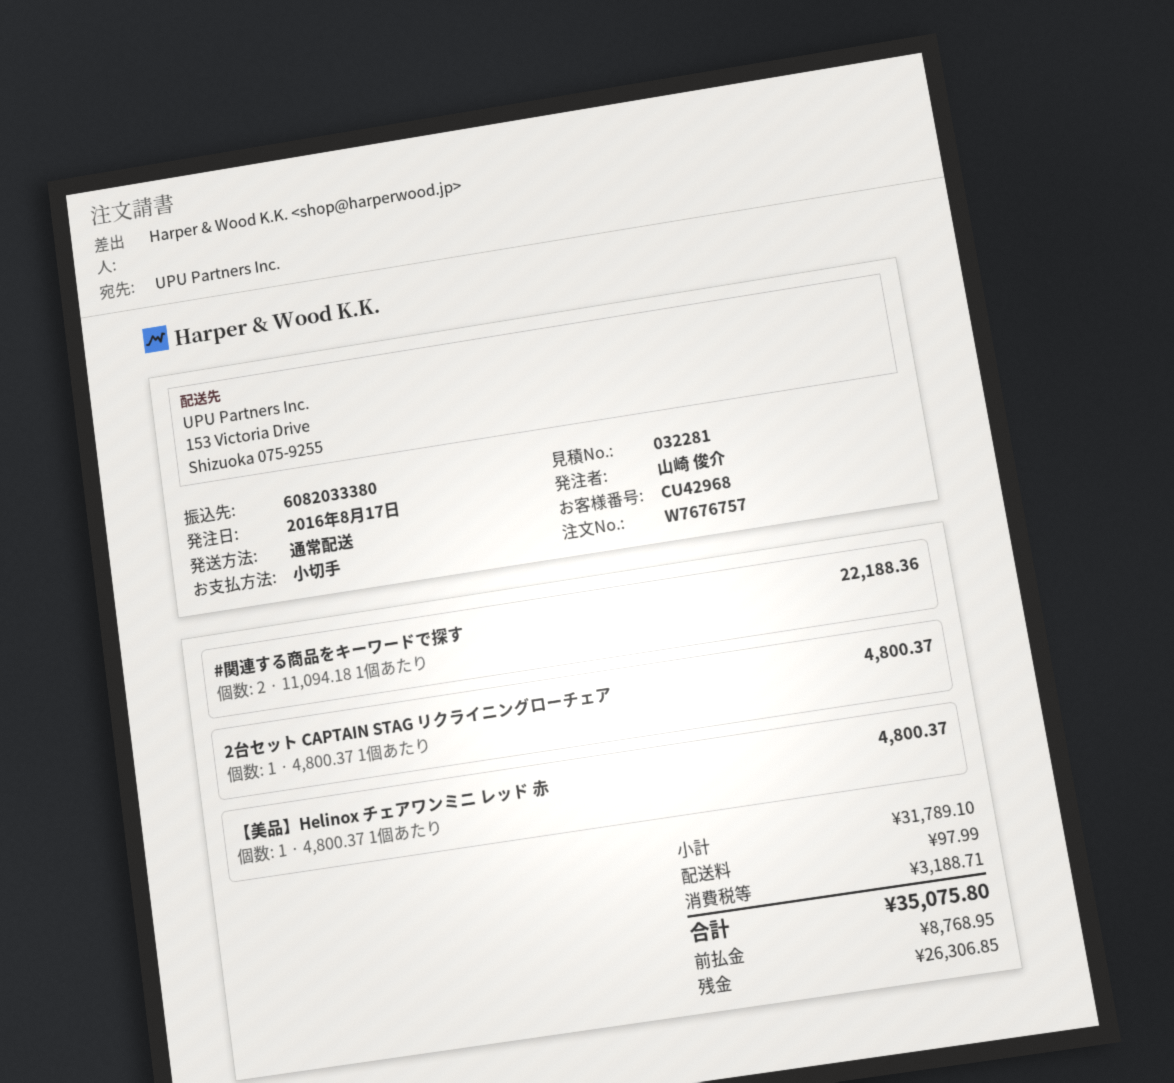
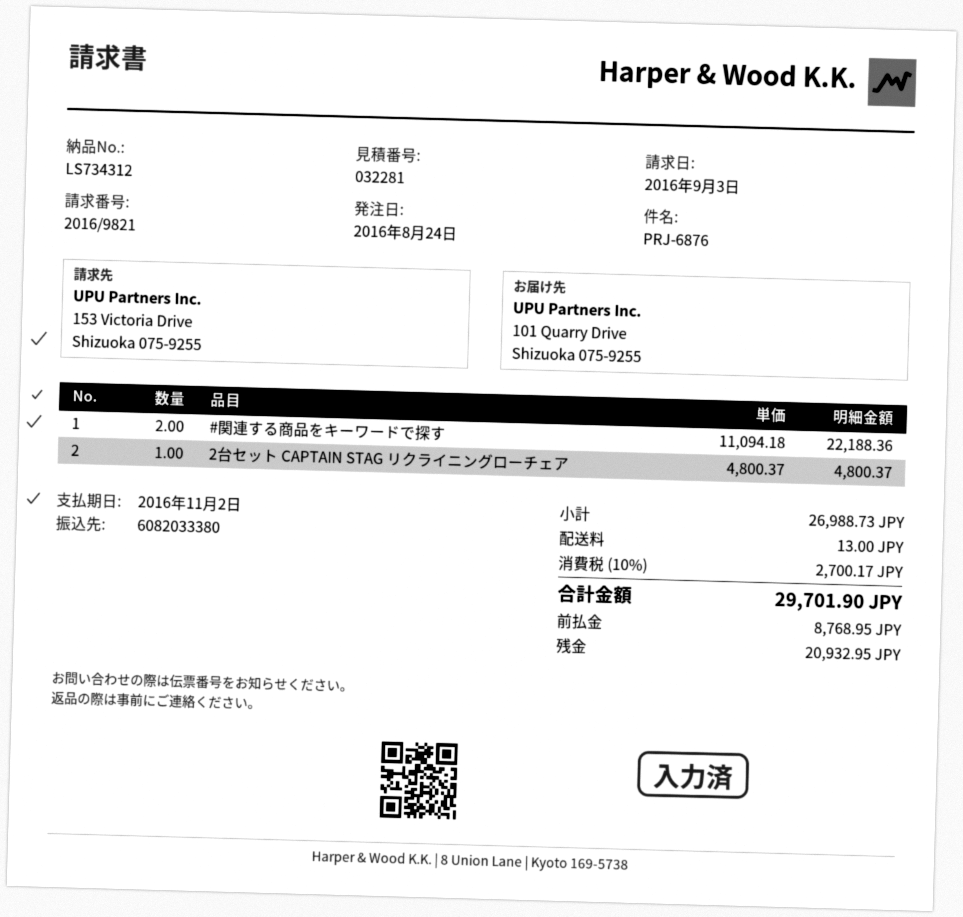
order date: 2016-08-17 -> 2016-08-24
ship to: 153 Victoria Drive, Shizuoka 075-9255 -> 101 Quarry Drive, Shizuoka 075-9255
【美品】Helinox チェアワンミニ レッド 赤: 1 x 4800.37 = 4800.37 -> none
subtotal: 31789.10 -> 26988.73
shipping: 97.99 -> 13.00
tax: 3188.71 -> 2700.17
total: 35075.80 -> 29701.90
balance: 26306.85 -> 20932.95

